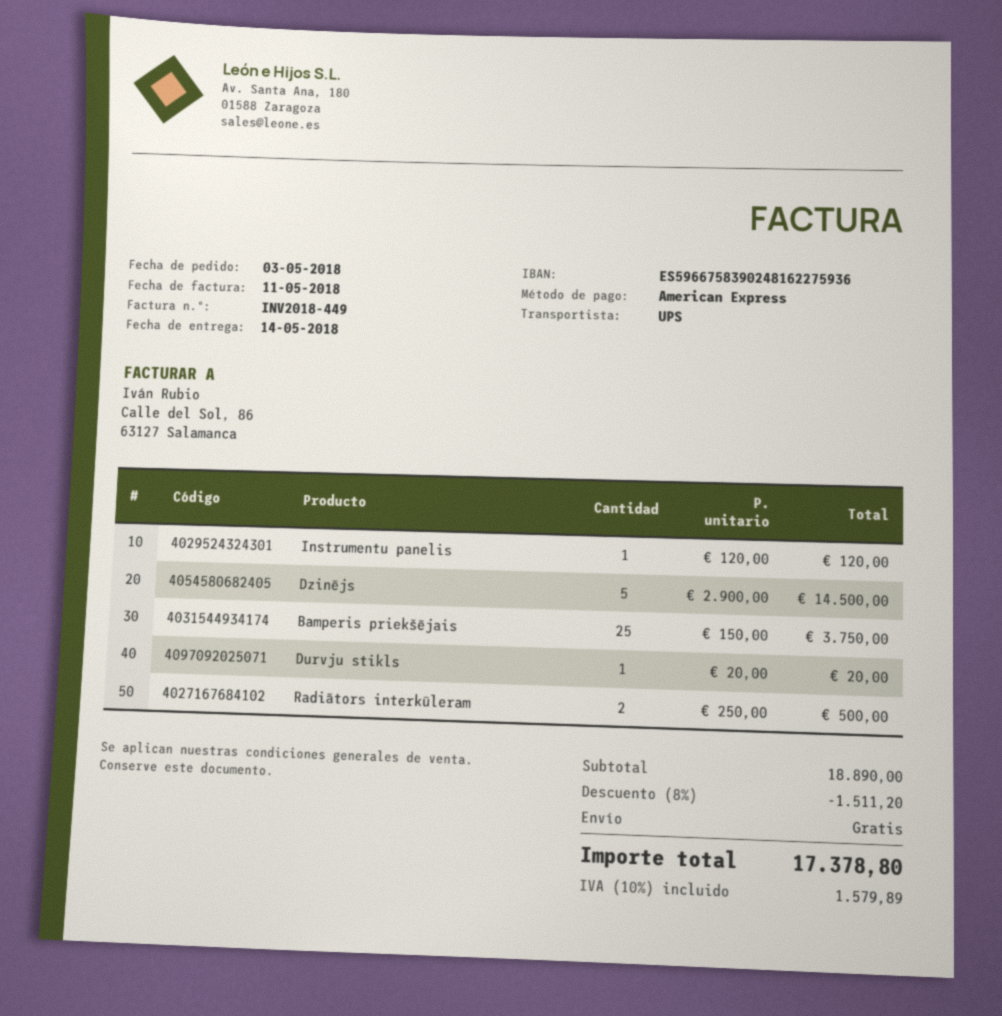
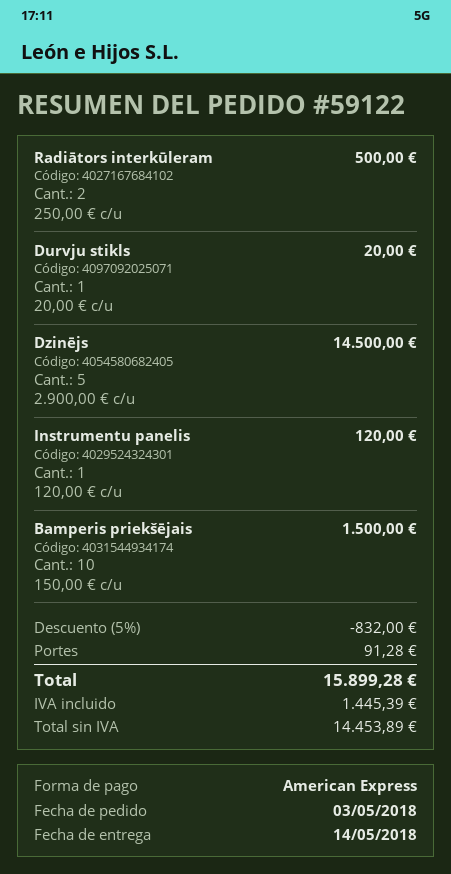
Bamperis priekšējais: 25 x 150.00 = 3750.00 -> 10 x 150.00 = 1500.00
discount: 8% = 1511.20 -> 5% = 832.00
shipping: 0.00 -> 91.28
tax: 1579.89 -> 1445.39
total: 17378.80 -> 15899.28

